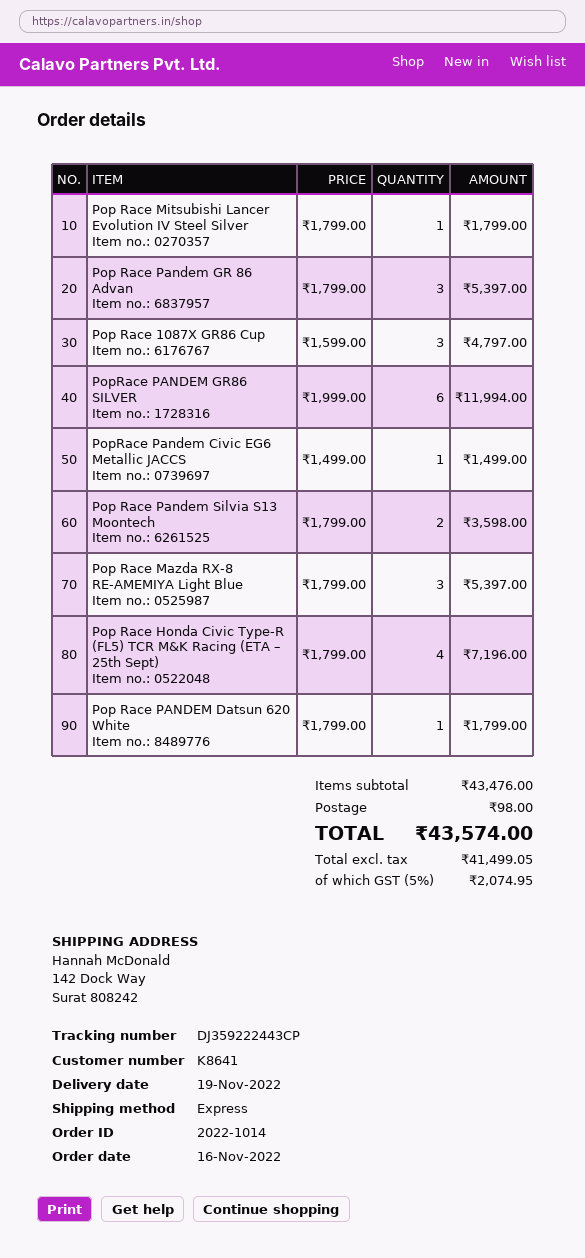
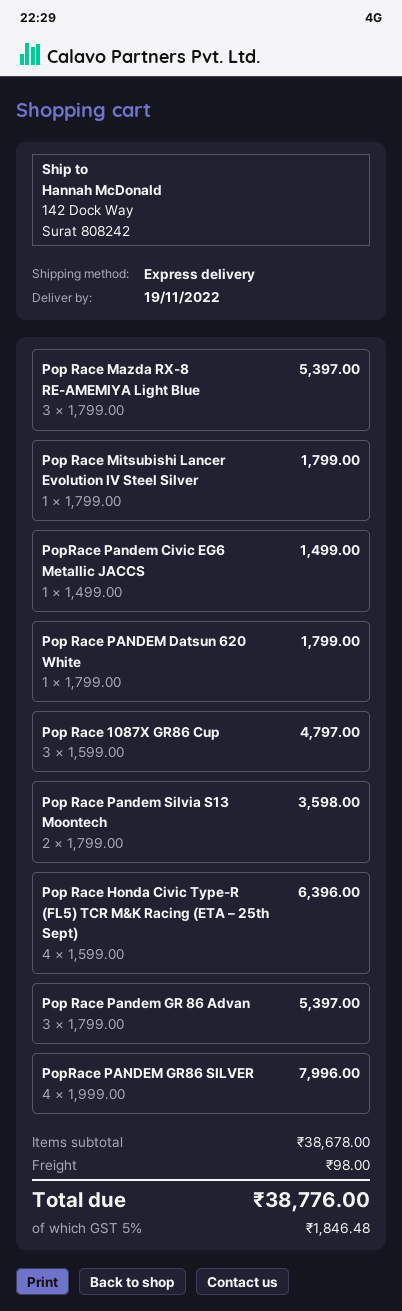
PopRace PANDEM GR86 SILVER: 6 x 1999.00 = 11994.00 -> 4 x 1999.00 = 7996.00
Pop Race Honda Civic Type-R (FL5) TCR M&K Racing (ETA – 25th Sept): 4 x 1799.00 = 7196.00 -> 4 x 1599.00 = 6396.00
subtotal: 43476.00 -> 38678.00
tax: 5% = 2074.95 -> 5% = 1846.48
total: 43574.00 -> 38776.00

